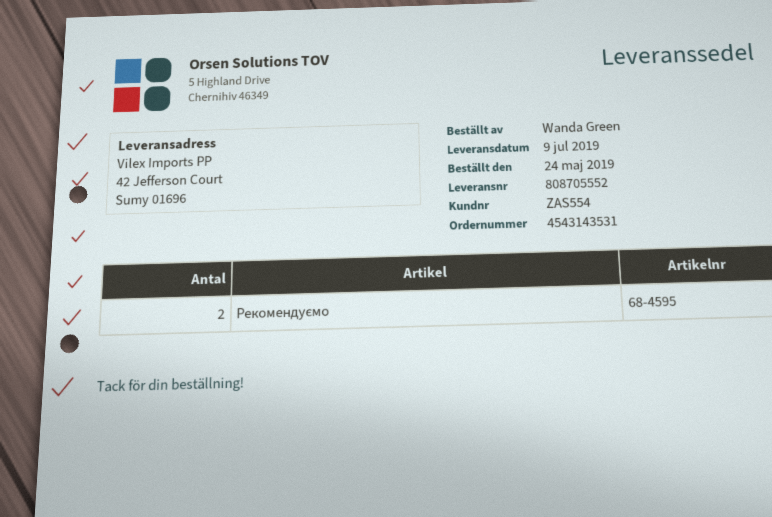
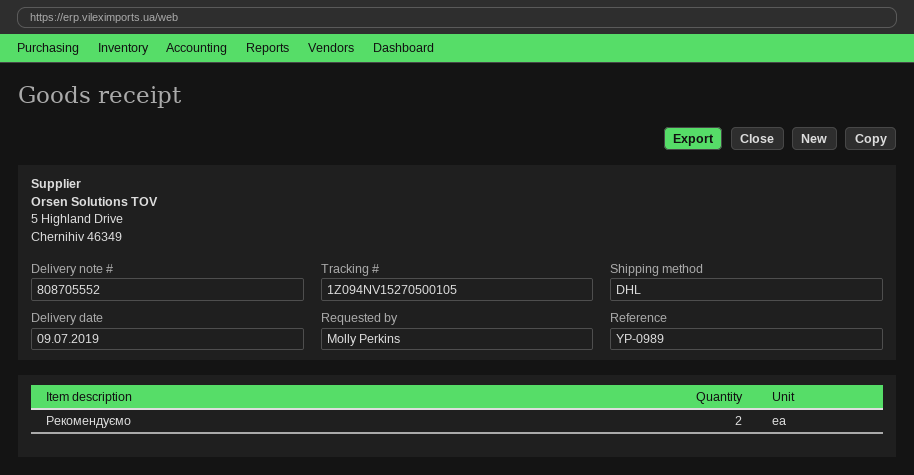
ordered by: Wanda Green -> Molly Perkins

